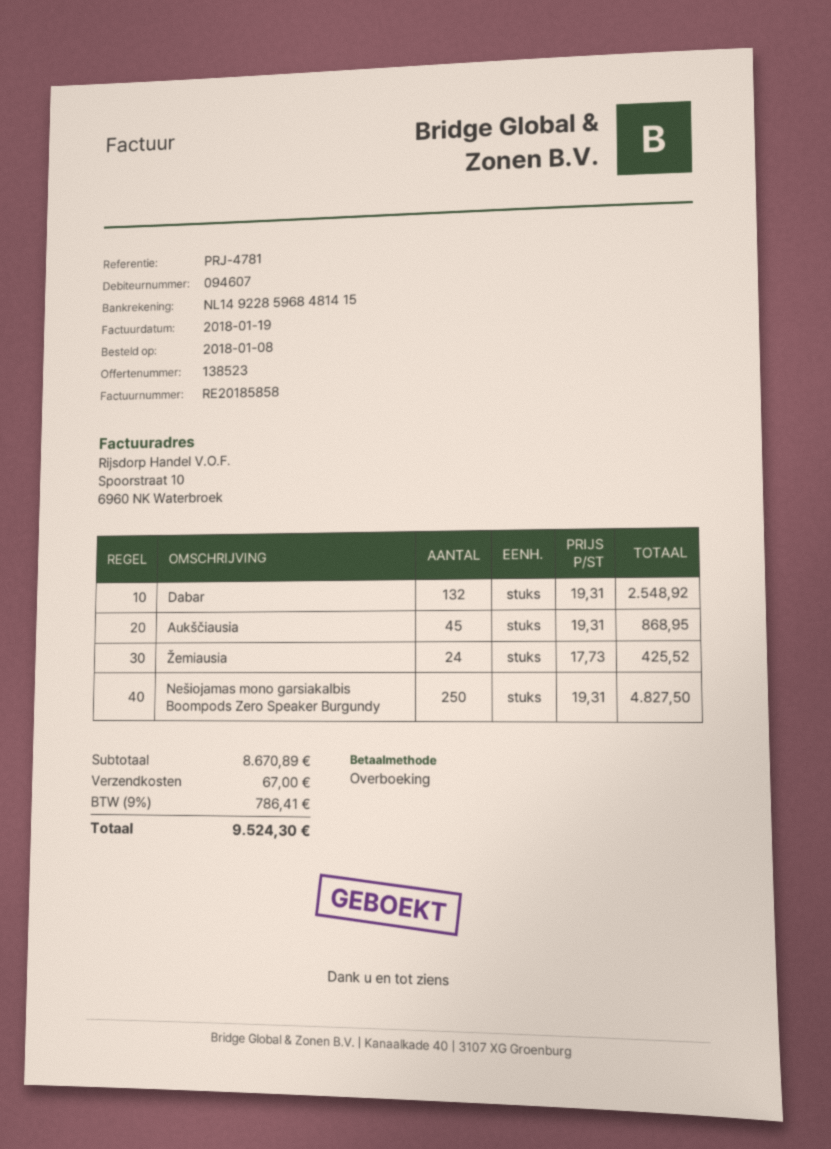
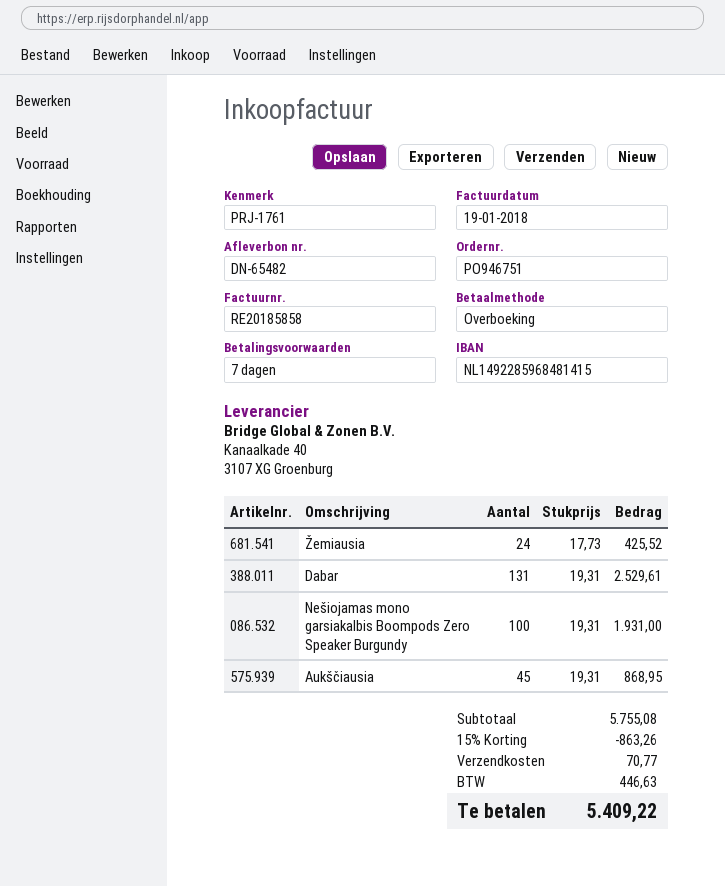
reference: PRJ-4781 -> PRJ-1761
Dabar: 132 x 19.31 = 2548.92 -> 131 x 19.31 = 2529.61
Nešiojamas mono garsiakalbis Boompods Zero Speaker Burgundy: 250 x 19.31 = 4827.50 -> 100 x 19.31 = 1931.00
subtotal: 8670.89 -> 5755.08
discount: none -> 15% = 863.26
shipping: 67.00 -> 70.77
tax: 786.41 -> 446.63
total: 9524.30 -> 5409.22

